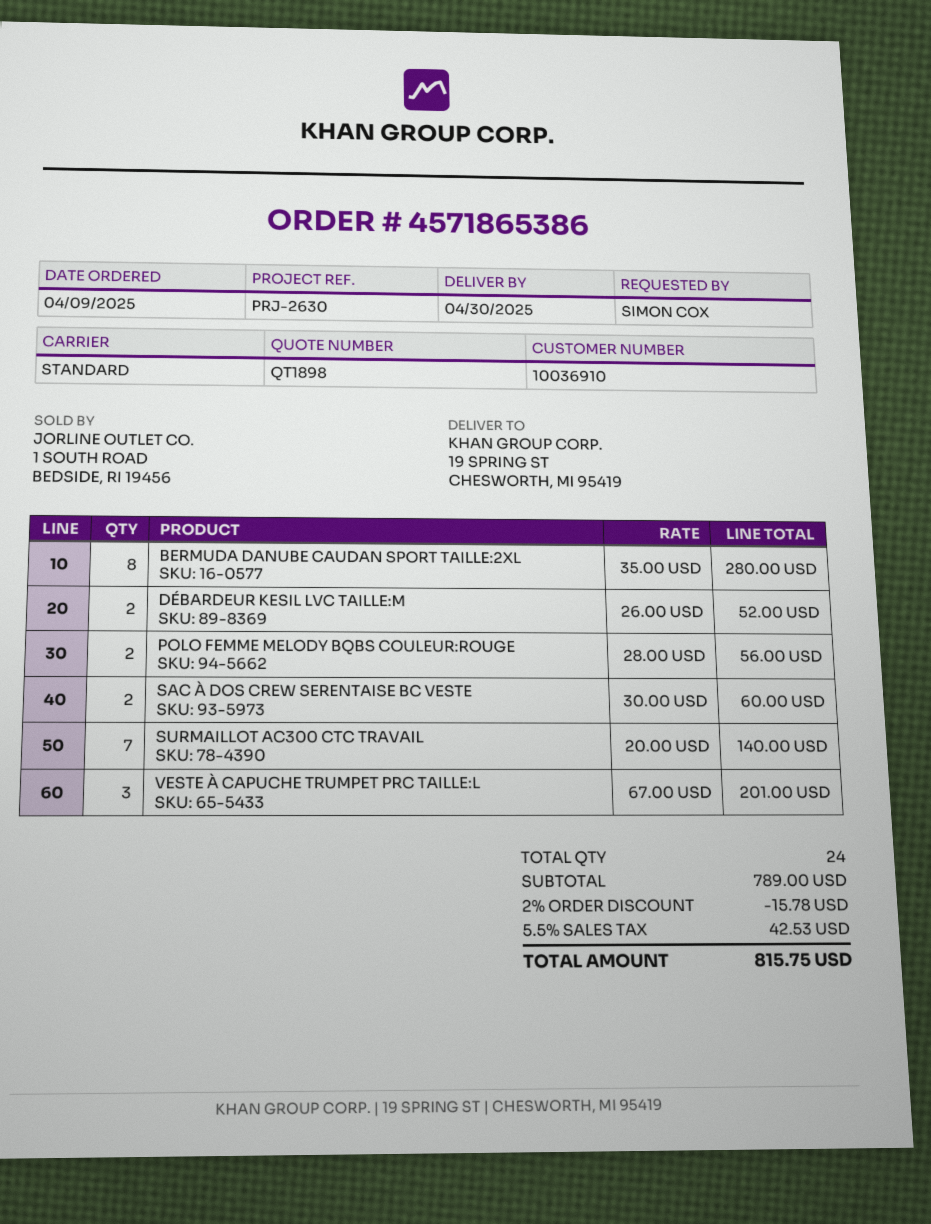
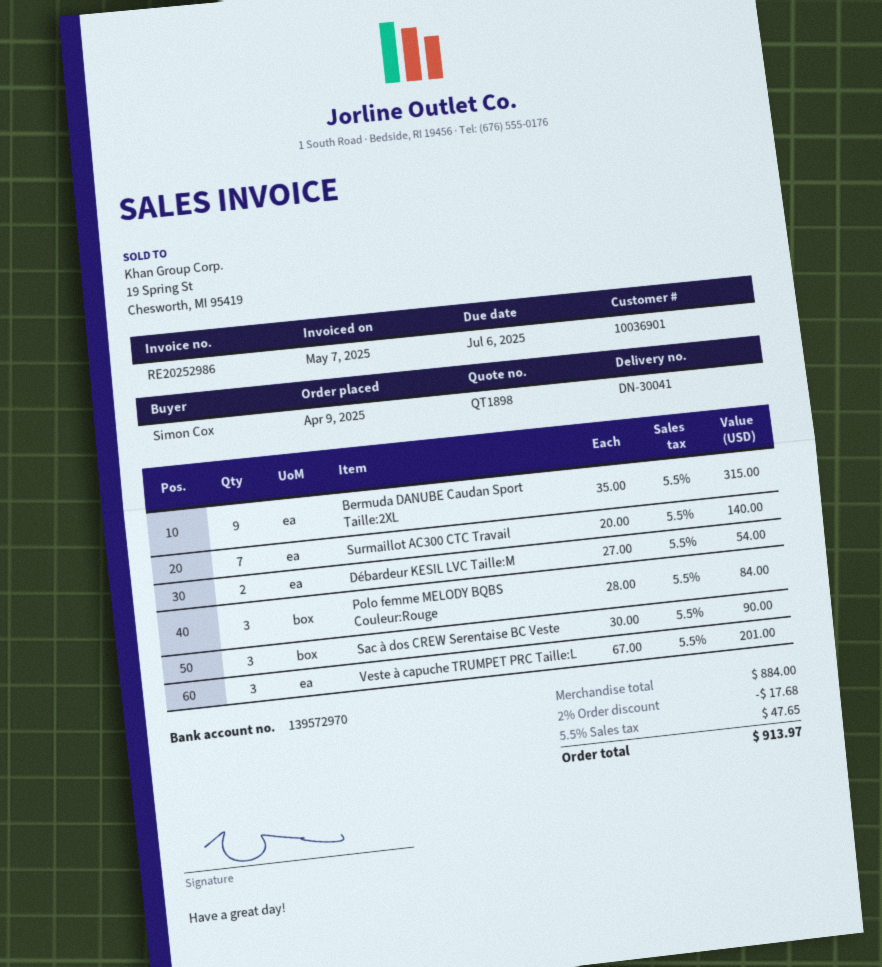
customer number: 10036910 -> 10036901
BERMUDA DANUBE CAUDAN SPORT TAILLE:2XL: 8 x 35.00 = 280.00 -> 9 x 35.00 = 315.00
DÉBARDEUR KESIL LVC TAILLE:M: 2 x 26.00 = 52.00 -> 2 x 27.00 = 54.00
POLO FEMME MELODY BQBS COULEUR:ROUGE: 2 x 28.00 = 56.00 -> 3 x 28.00 = 84.00
SAC À DOS CREW SERENTAISE BC VESTE: 2 x 30.00 = 60.00 -> 3 x 30.00 = 90.00
subtotal: 789.00 -> 884.00
discount: 2% = 15.78 -> 2% = 17.68
tax: 5.5% = 42.53 -> 5.5% = 47.65
total: 815.75 -> 913.97

